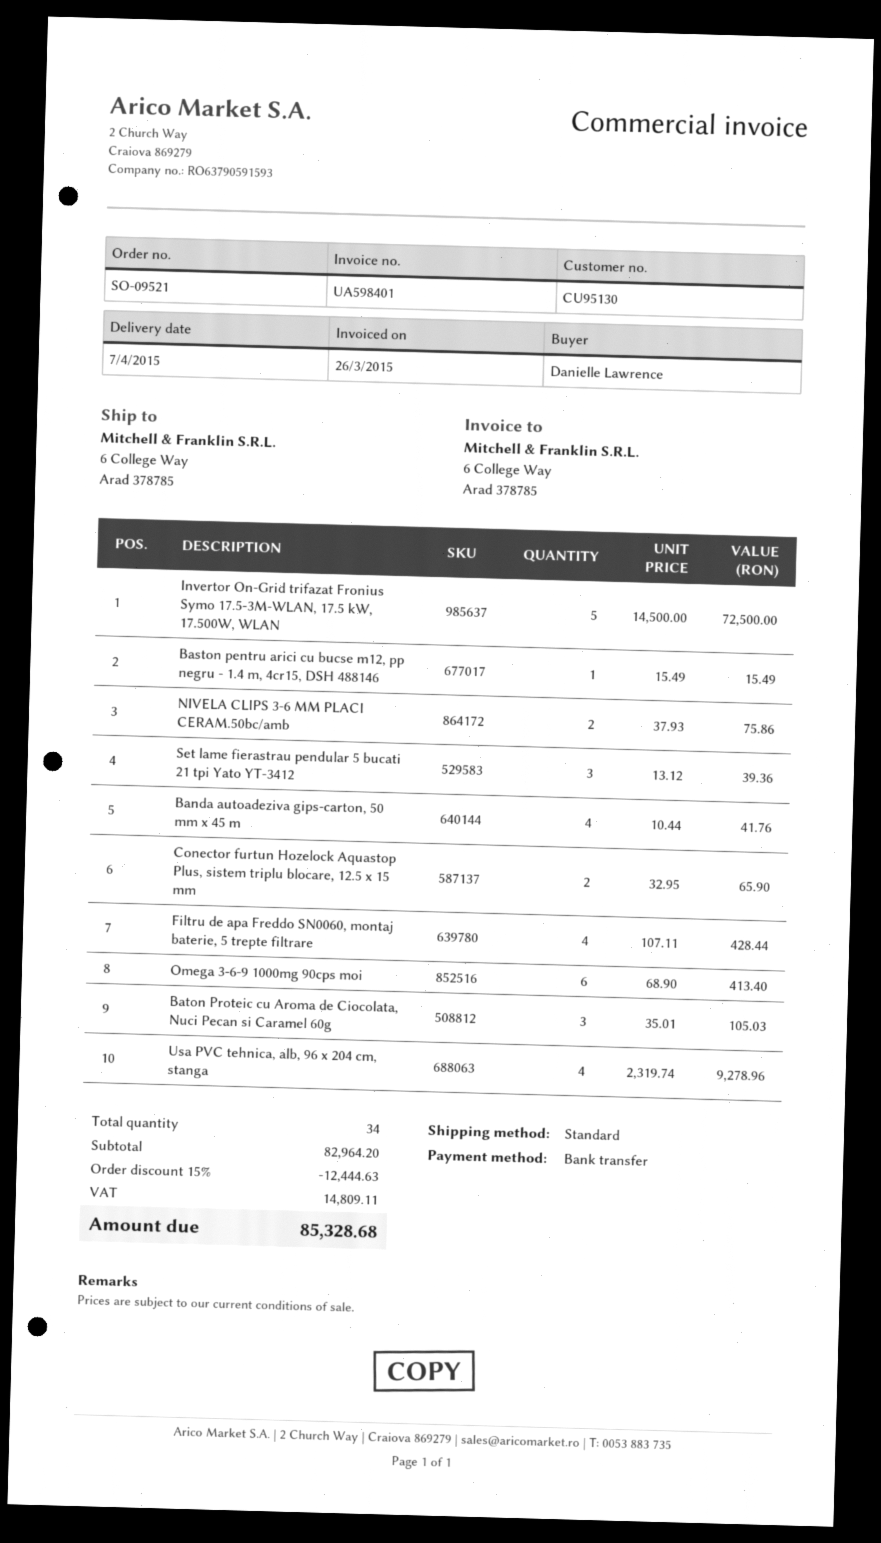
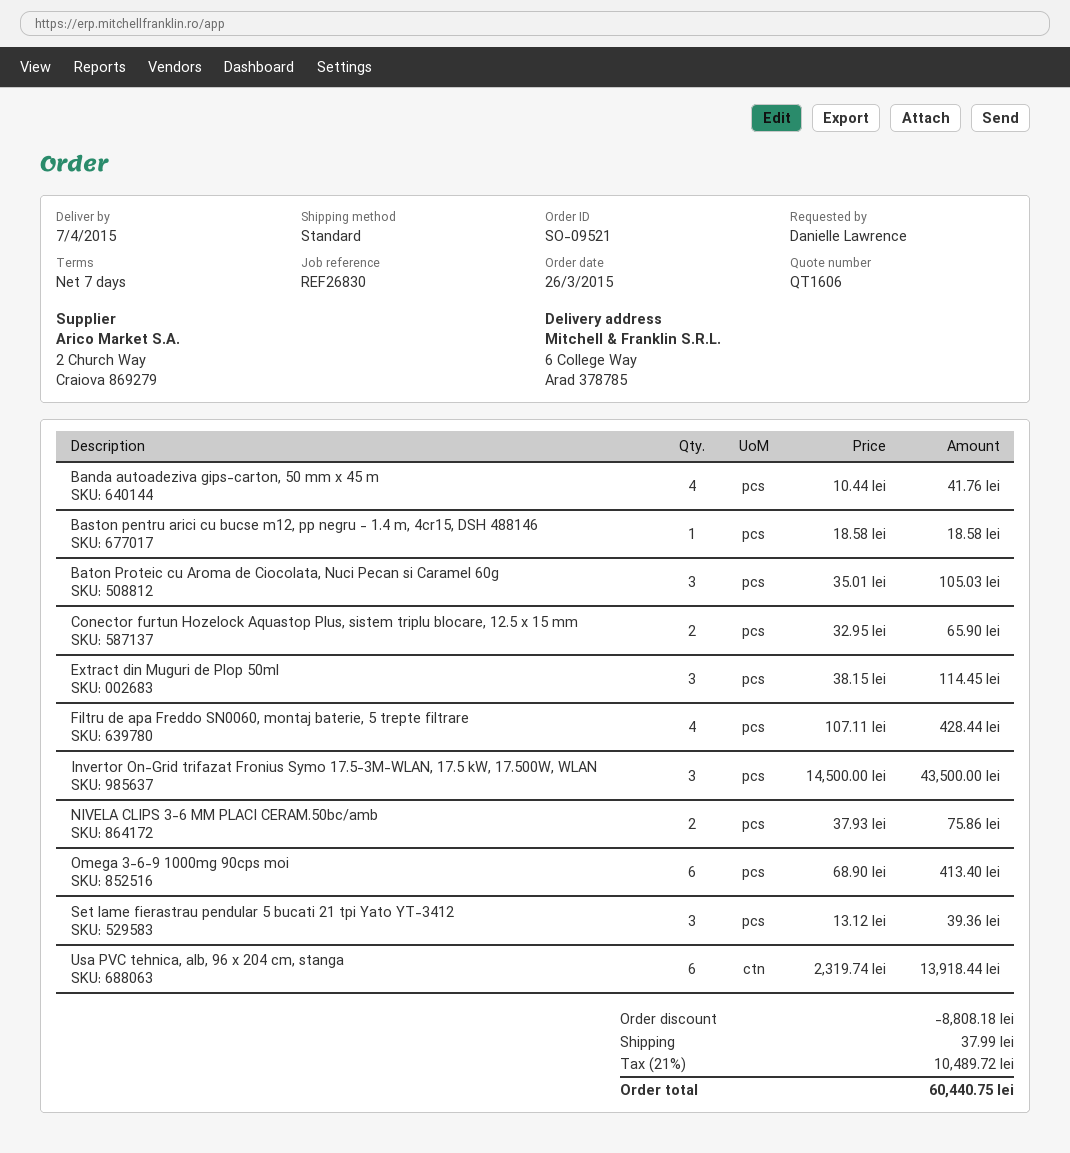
Invertor On-Grid trifazat Fronius Symo 17.5-3M-WLAN, 17.5 kW, 17.500W, WLAN: 5 x 14500.00 = 72500.00 -> 3 x 14500.00 = 43500.00
Baston pentru arici cu bucse m12, pp negru - 1.4 m, 4cr15, DSH 488146: 1 x 15.49 = 15.49 -> 1 x 18.58 = 18.58
Usa PVC tehnica, alb, 96 x 204 cm, stanga: 4 x 2319.74 = 9278.96 -> 6 x 2319.74 = 13918.44
Extract din Muguri de Plop 50ml: none -> 3 x 38.15 = 114.45
discount: 12444.63 -> 8808.18
shipping: none -> 37.99
tax: 14809.11 -> 10489.72
total: 85328.68 -> 60440.75

